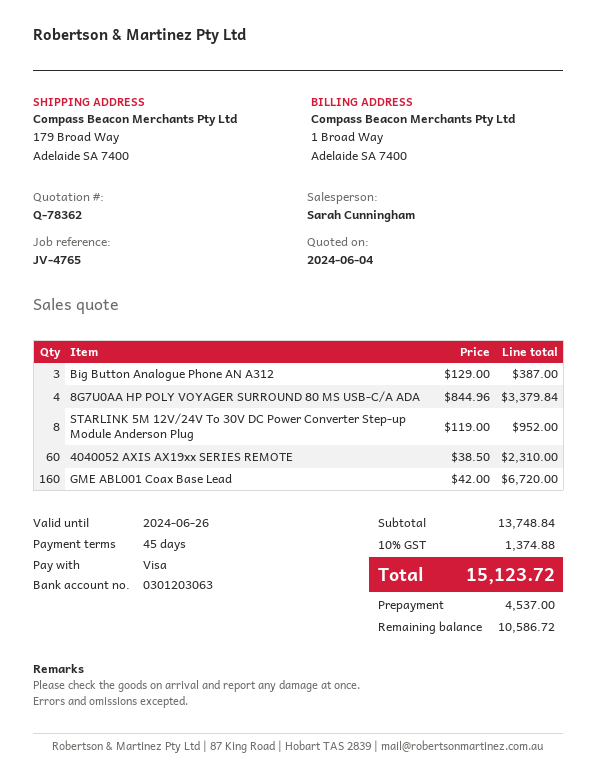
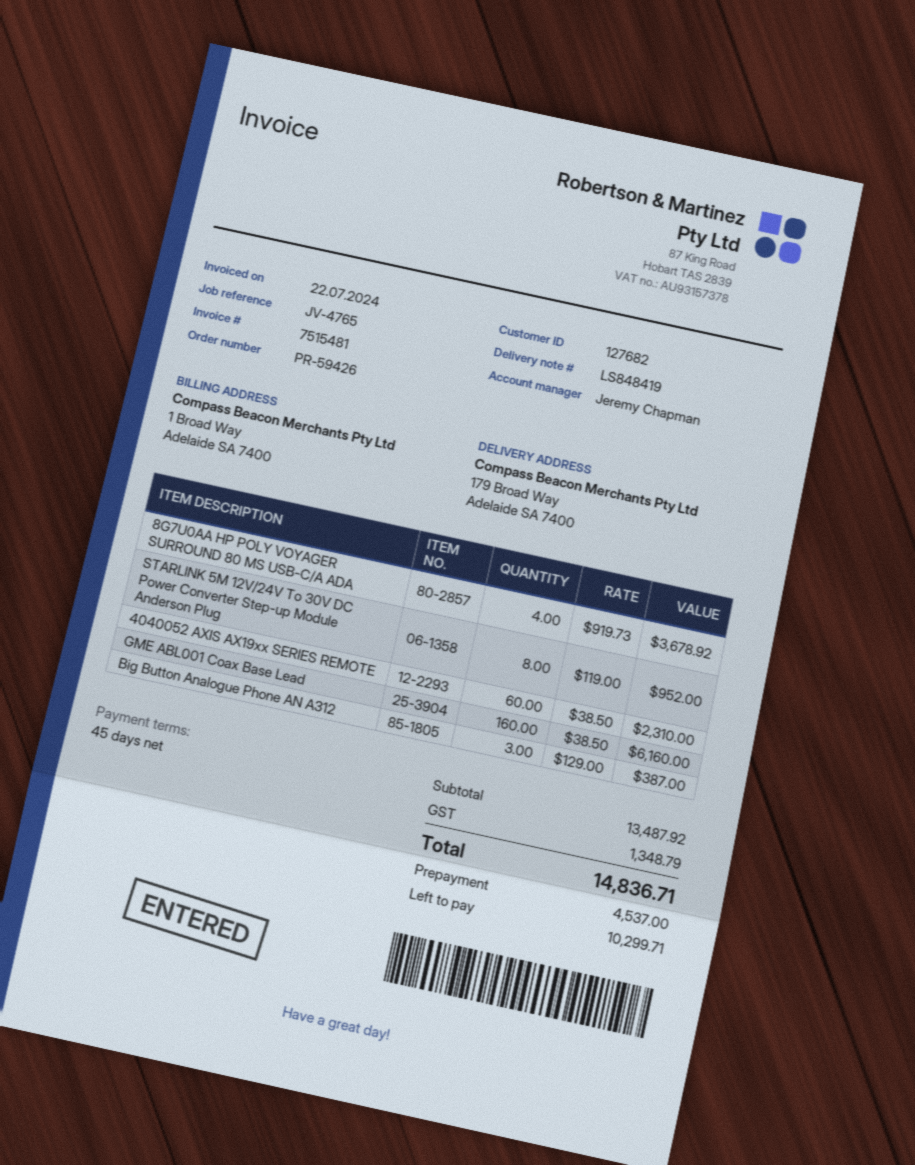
sales rep: Sarah Cunningham -> Jeremy Chapman
8G7U0AA HP POLY VOYAGER SURROUND 80 MS USB-C/A ADA: 4 x 844.96 = 3379.84 -> 4 x 919.73 = 3678.92
GME ABL001 Coax Base Lead: 160 x 42.00 = 6720.00 -> 160 x 38.50 = 6160.00
subtotal: 13748.84 -> 13487.92
tax: 1374.88 -> 1348.79
total: 15123.72 -> 14836.71
balance: 10586.72 -> 10299.71

